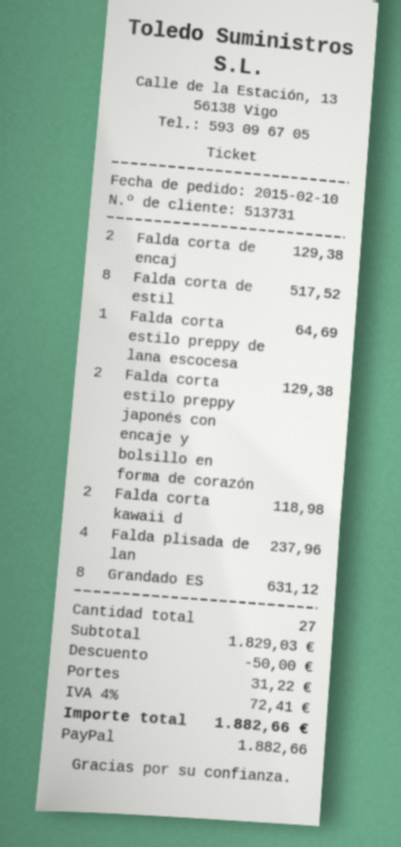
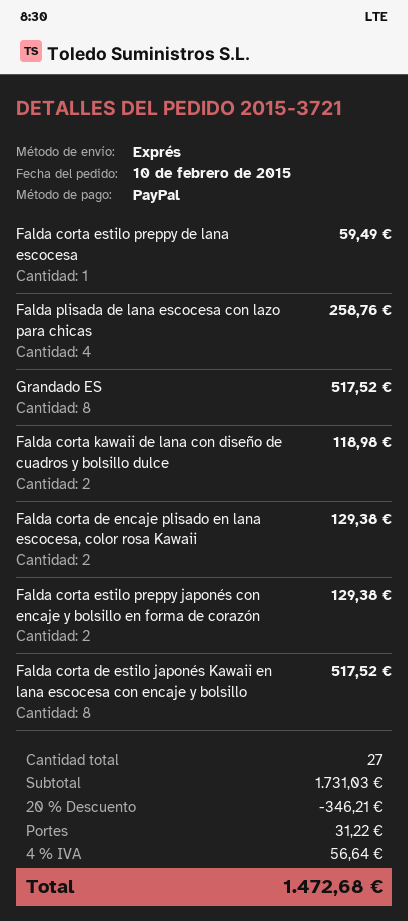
Falda corta estilo preppy de lana escocesa: 1 for 64.69 -> 1 for 59.49
Falda plisada de lan: 4 for 237.96 -> 4 for 258.76
Grandado ES: 8 for 631.12 -> 8 for 517.52
subtotal: 1829.03 -> 1731.03
discount: 50.00 -> 346.21
tax: 4% = 72.41 -> 4% = 56.64
total: 1882.66 -> 1472.68

